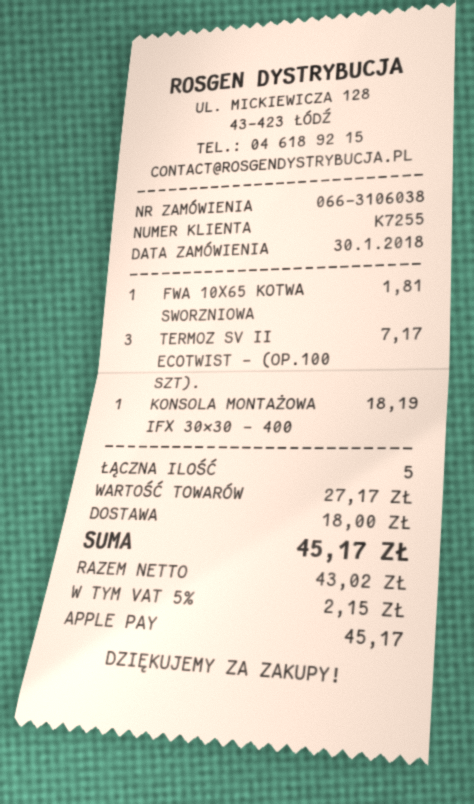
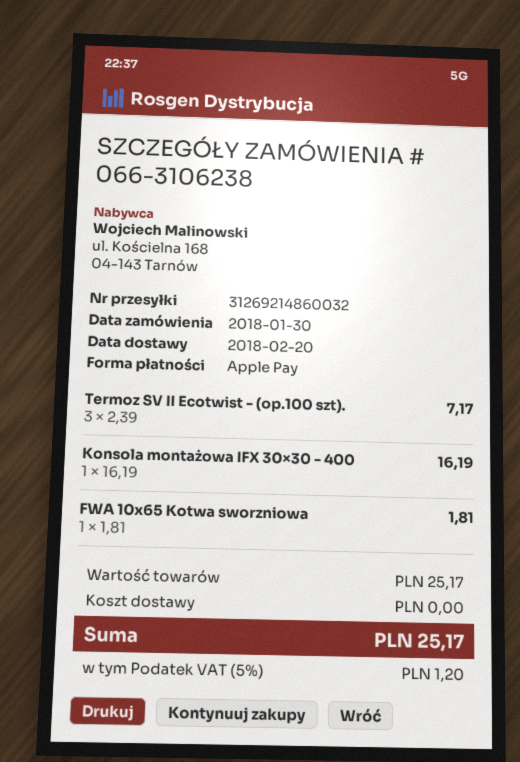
order number: 066-3106038 -> 066-3106238
KONSOLA MONTAŻOWA IFX 30×30 - 400: 1 for 18.19 -> 1 for 16.19
subtotal: 27.17 -> 25.17
shipping: 18.00 -> 0.00
tax: 5% = 2.15 -> 5% = 1.20
total: 45.17 -> 25.17

